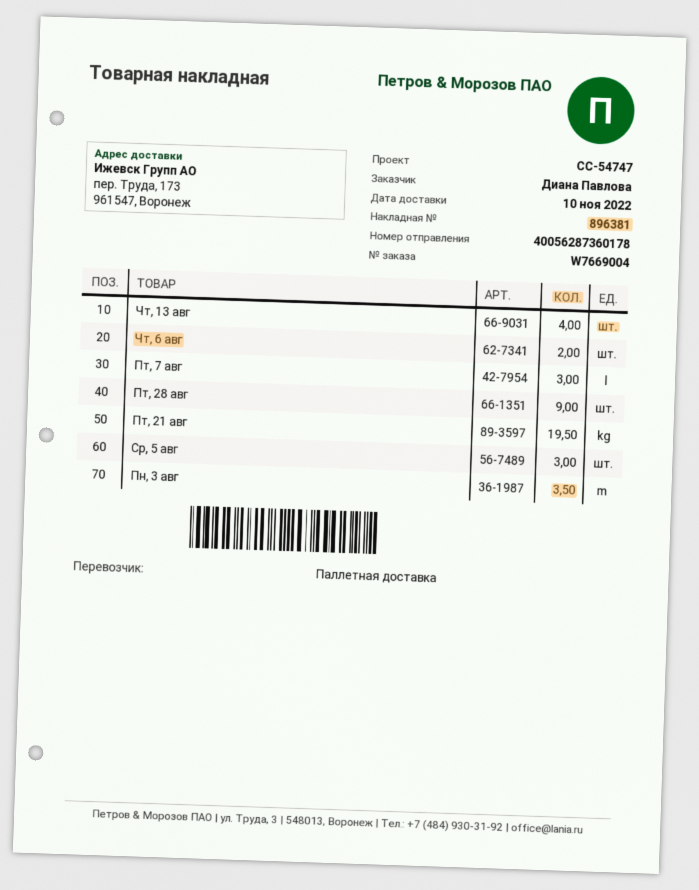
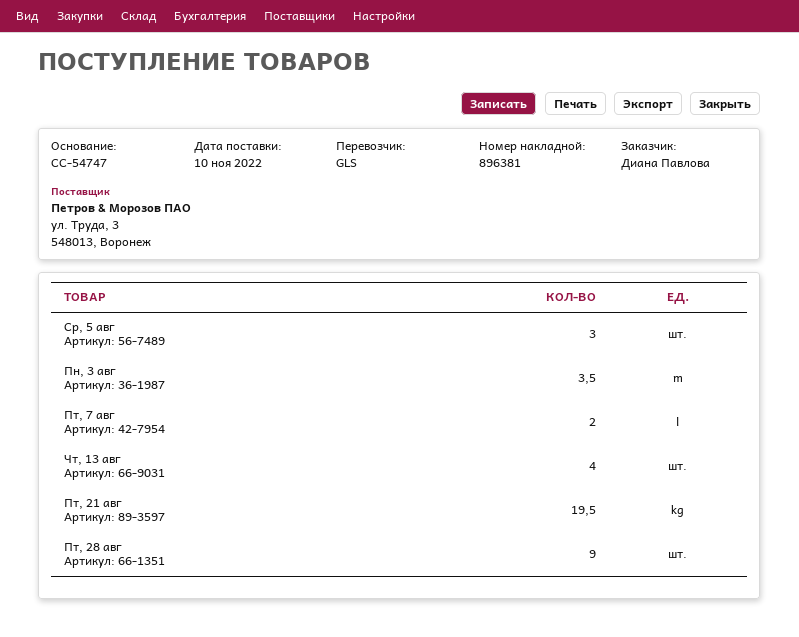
shipping method: pallet freight -> GLS
Чт, 6 авг: 2 -> none
Пт, 7 авг: 3 -> 2

